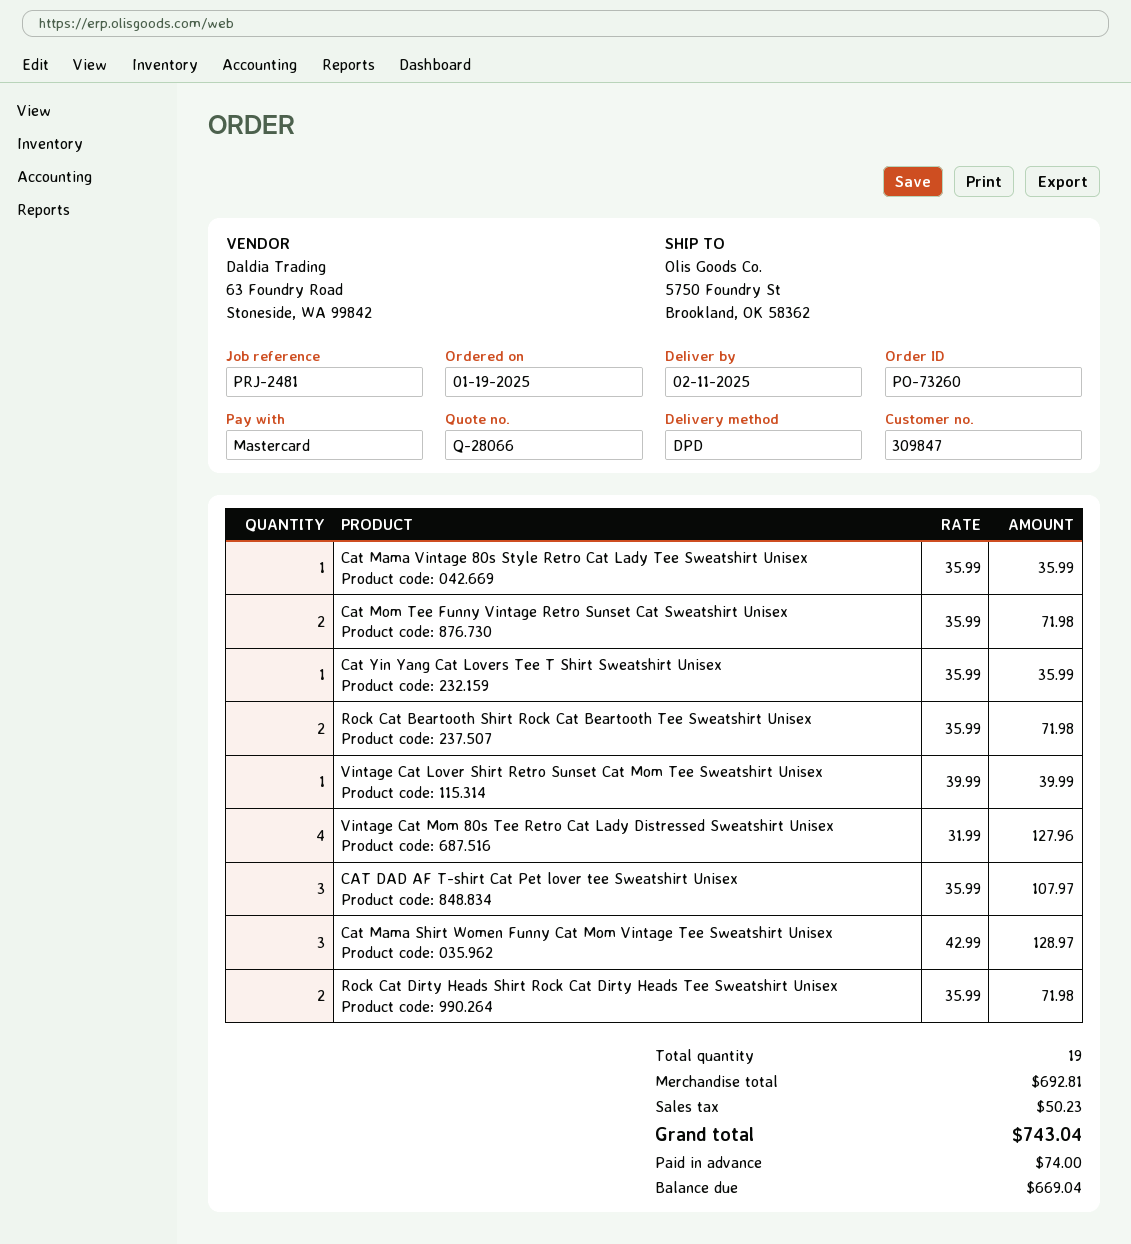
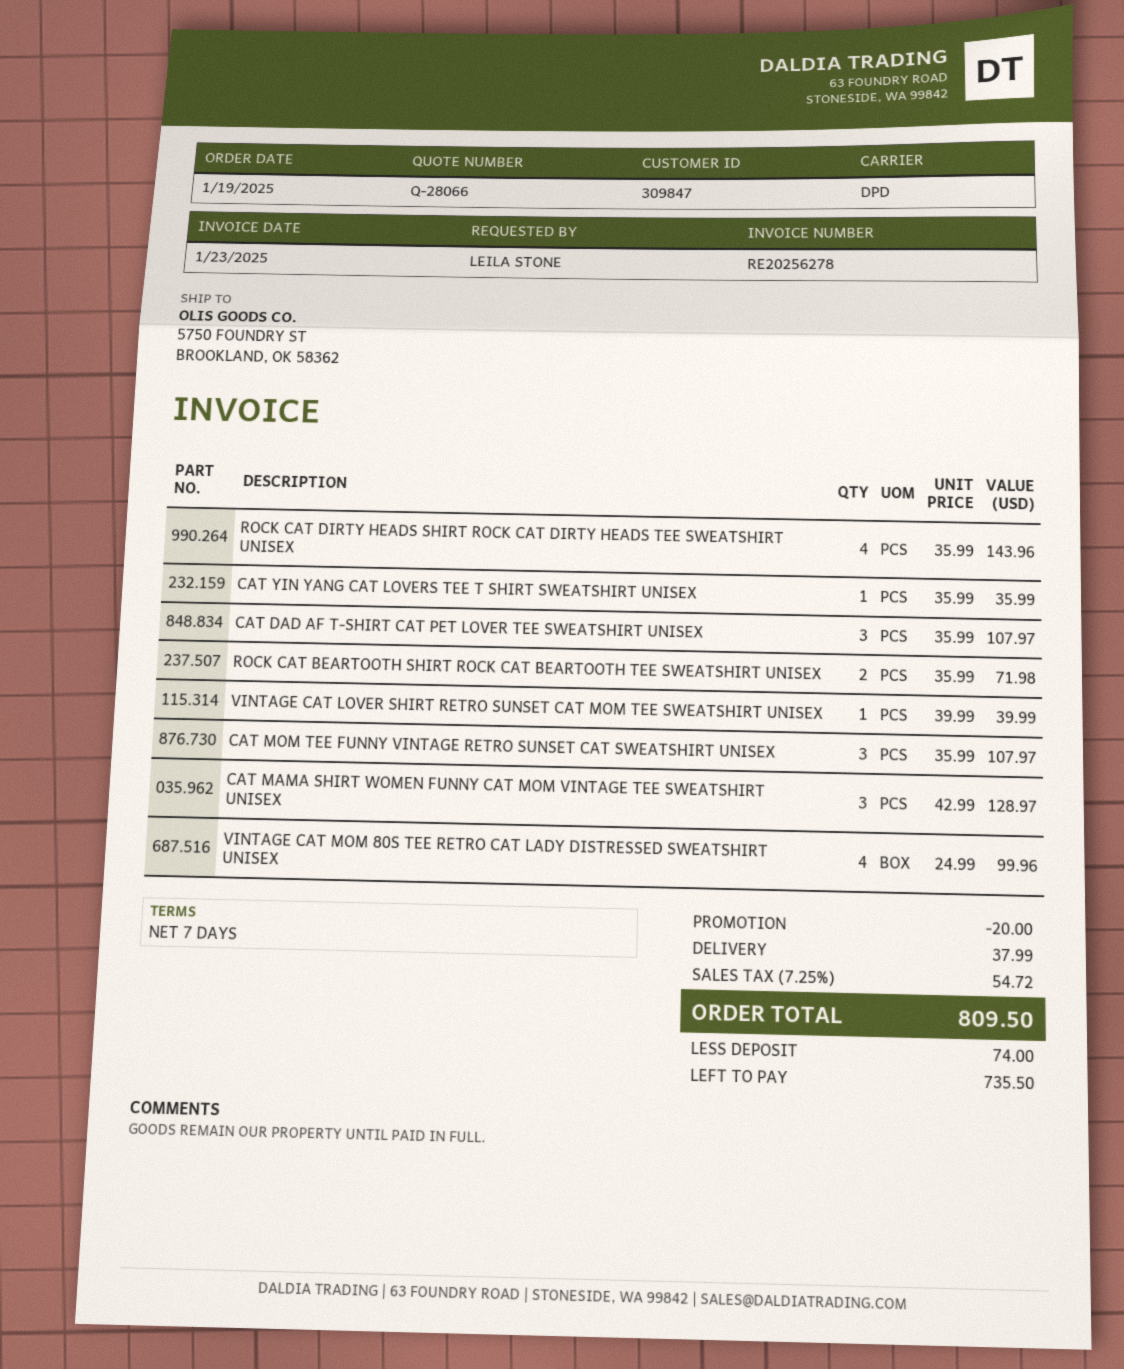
Cat Mama Vintage 80s Style Retro Cat Lady Tee Sweatshirt Unisex: 1 x 35.99 = 35.99 -> none
Cat Mom Tee Funny Vintage Retro Sunset Cat Sweatshirt Unisex: 2 x 35.99 = 71.98 -> 3 x 35.99 = 107.97
Vintage Cat Mom 80s Tee Retro Cat Lady Distressed Sweatshirt Unisex: 4 x 31.99 = 127.96 -> 4 x 24.99 = 99.96
Rock Cat Dirty Heads Shirt Rock Cat Dirty Heads Tee Sweatshirt Unisex: 2 x 35.99 = 71.98 -> 4 x 35.99 = 143.96
discount: none -> 20.00
shipping: none -> 37.99
tax: 50.23 -> 54.72
total: 743.04 -> 809.50
balance: 669.04 -> 735.50

